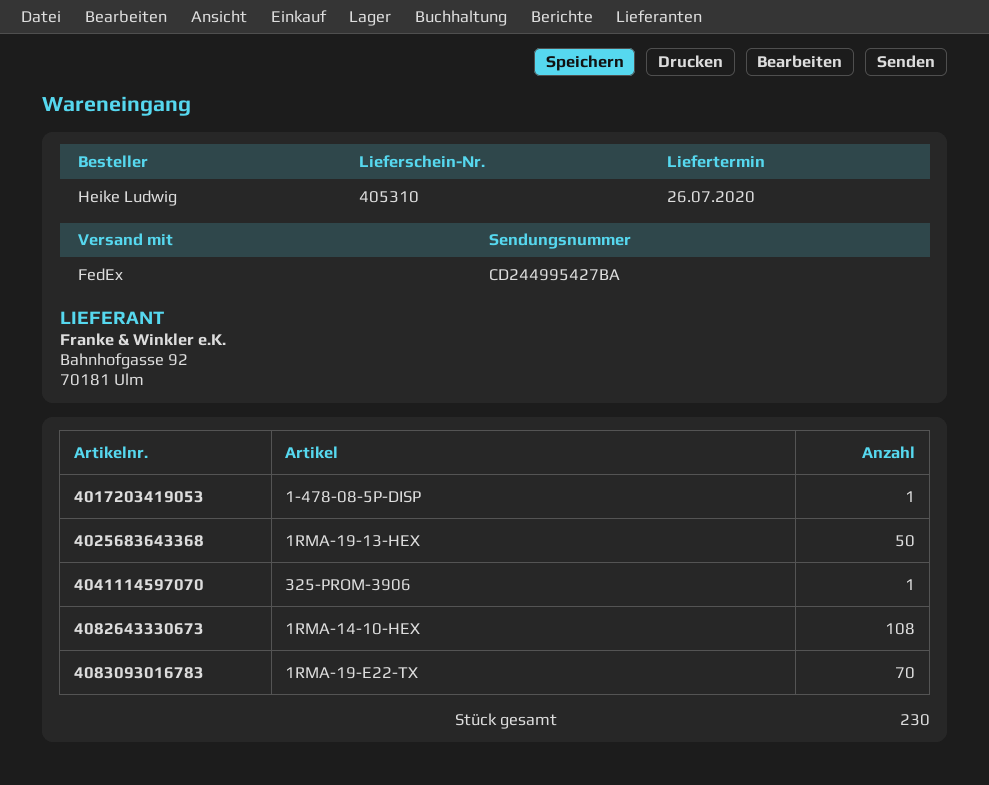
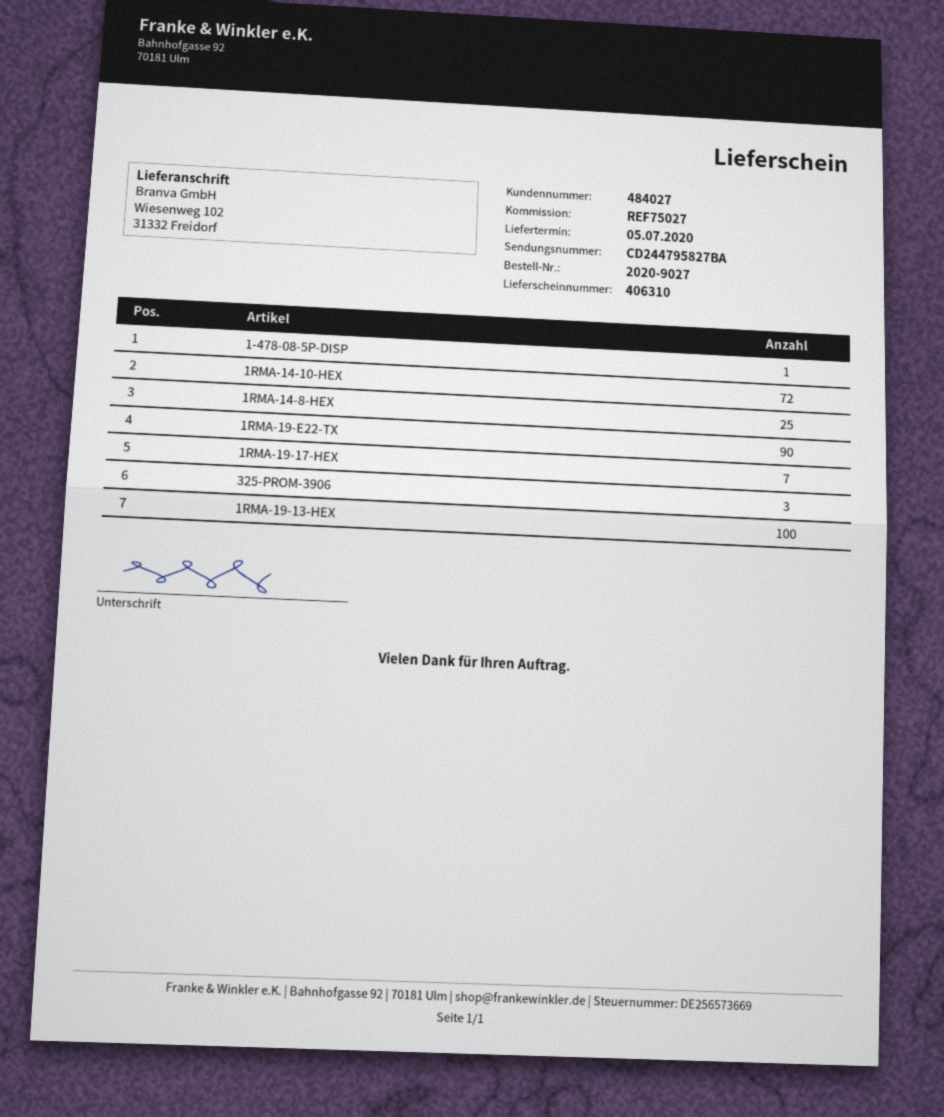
delivery note number: 405310 -> 406310
delivery date: 2020-07-26 -> 2020-07-05
tracking number: CD244995427BA -> CD244795827BA
1RMA-19-13-HEX: 50 -> 100
325-PROM-3906: 1 -> 3
1RMA-14-10-HEX: 108 -> 72
1RMA-19-E22-TX: 70 -> 90
1RMA-14-8-HEX: none -> 25
1RMA-19-17-HEX: none -> 7

